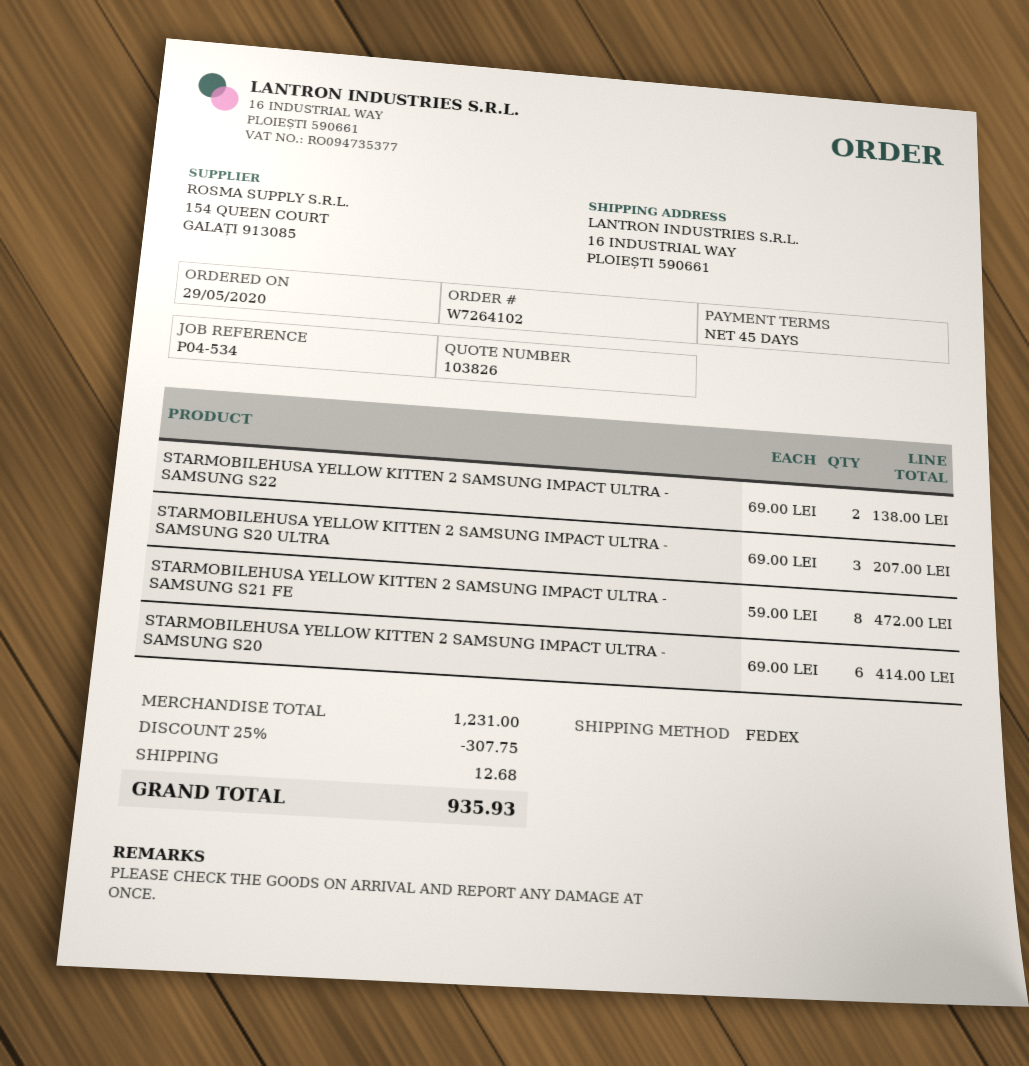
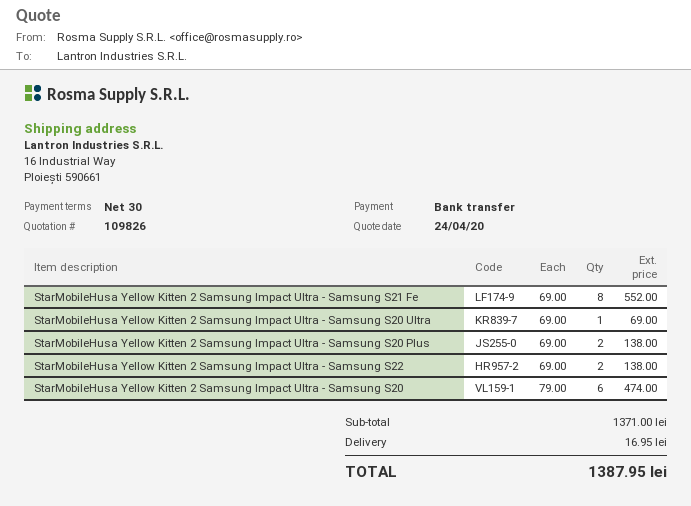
quote number: 103826 -> 109826
payment terms: 45 days -> 30 days
STARMOBILEHUSA YELLOW KITTEN 2 SAMSUNG IMPACT ULTRA - SAMSUNG S20 ULTRA: 3 x 69.00 = 207.00 -> 1 x 69.00 = 69.00
STARMOBILEHUSA YELLOW KITTEN 2 SAMSUNG IMPACT ULTRA - SAMSUNG S21 FE: 8 x 59.00 = 472.00 -> 8 x 69.00 = 552.00
STARMOBILEHUSA YELLOW KITTEN 2 SAMSUNG IMPACT ULTRA - SAMSUNG S20: 6 x 69.00 = 414.00 -> 6 x 79.00 = 474.00
StarMobileHusa Yellow Kitten 2 Samsung Impact Ultra - Samsung S20 Plus: none -> 2 x 69.00 = 138.00
subtotal: 1231.00 -> 1371.00
discount: 25% = 307.75 -> none
shipping: 12.68 -> 16.95
total: 935.93 -> 1387.95

